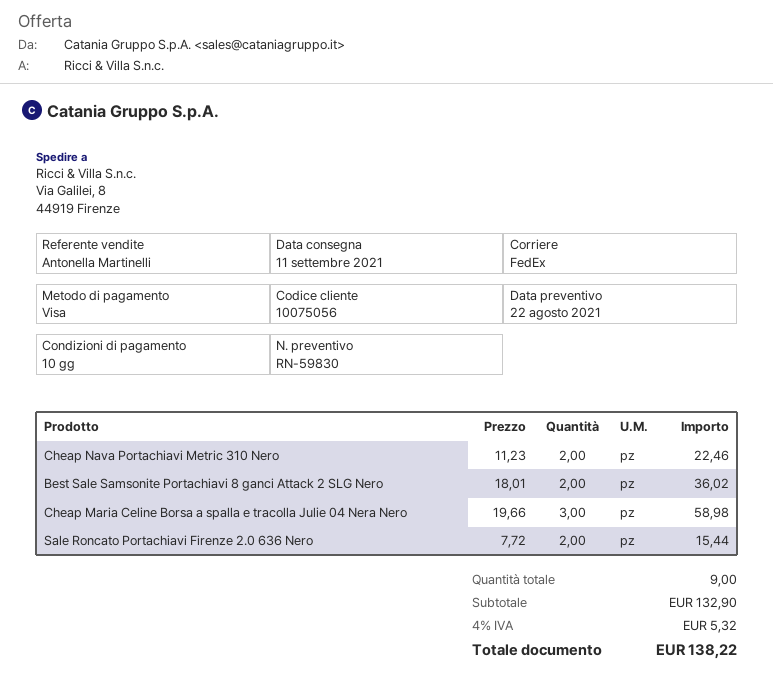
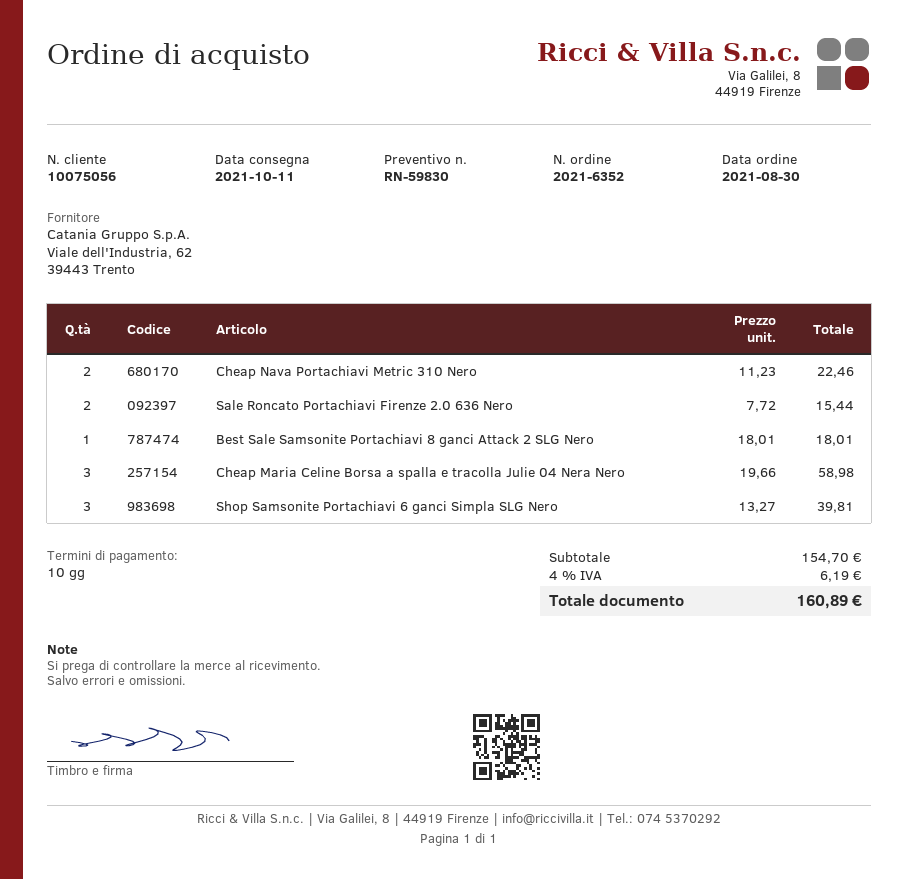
delivery date: 2021-09-11 -> 2021-10-11
Best Sale Samsonite Portachiavi 8 ganci Attack 2 SLG Nero: 2 x 18.01 = 36.02 -> 1 x 18.01 = 18.01
Shop Samsonite Portachiavi 6 ganci Simpla SLG Nero: none -> 3 x 13.27 = 39.81
subtotal: 132.90 -> 154.70
tax: 4% = 5.32 -> 4% = 6.19
total: 138.22 -> 160.89

